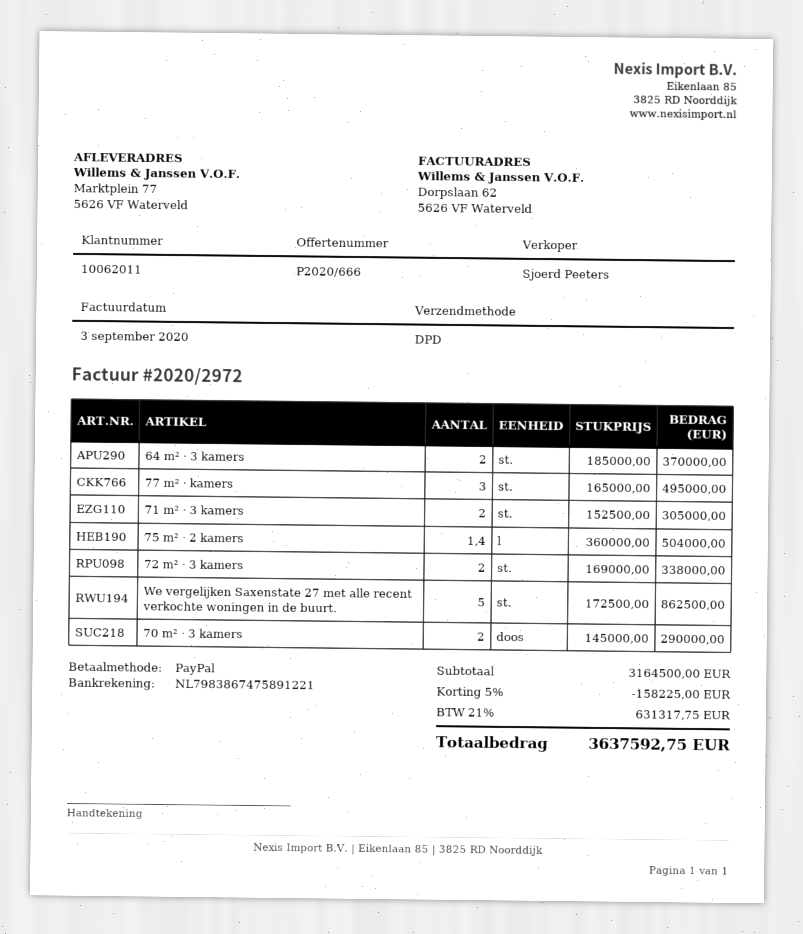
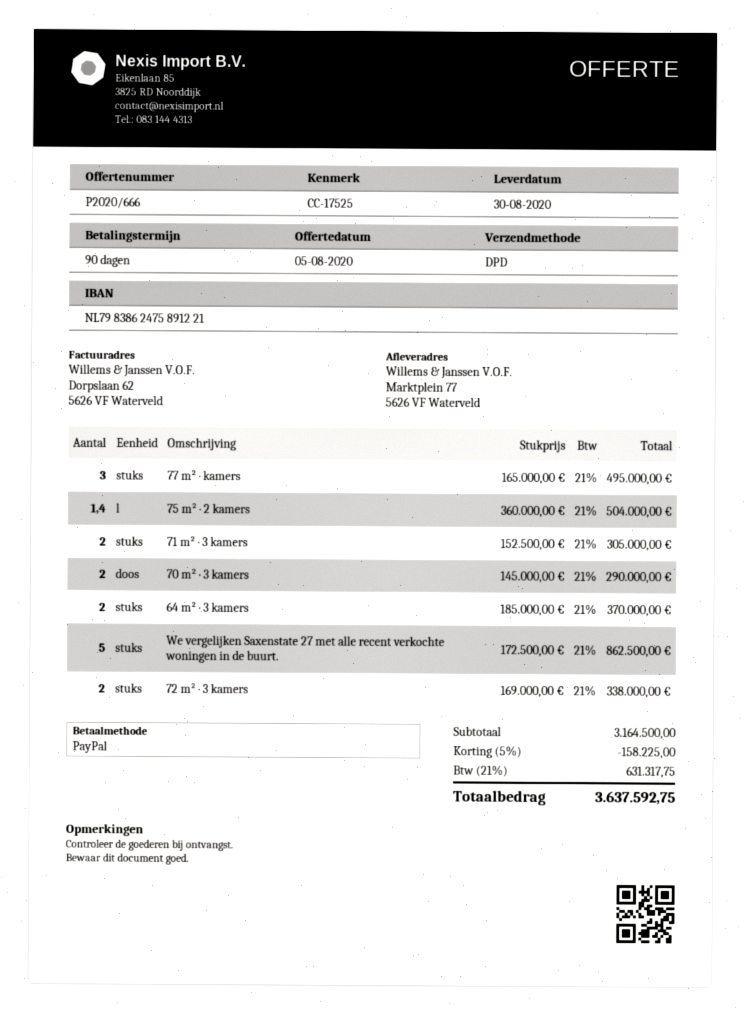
bank account: NL7983867475891221 -> NL7983862475891221

